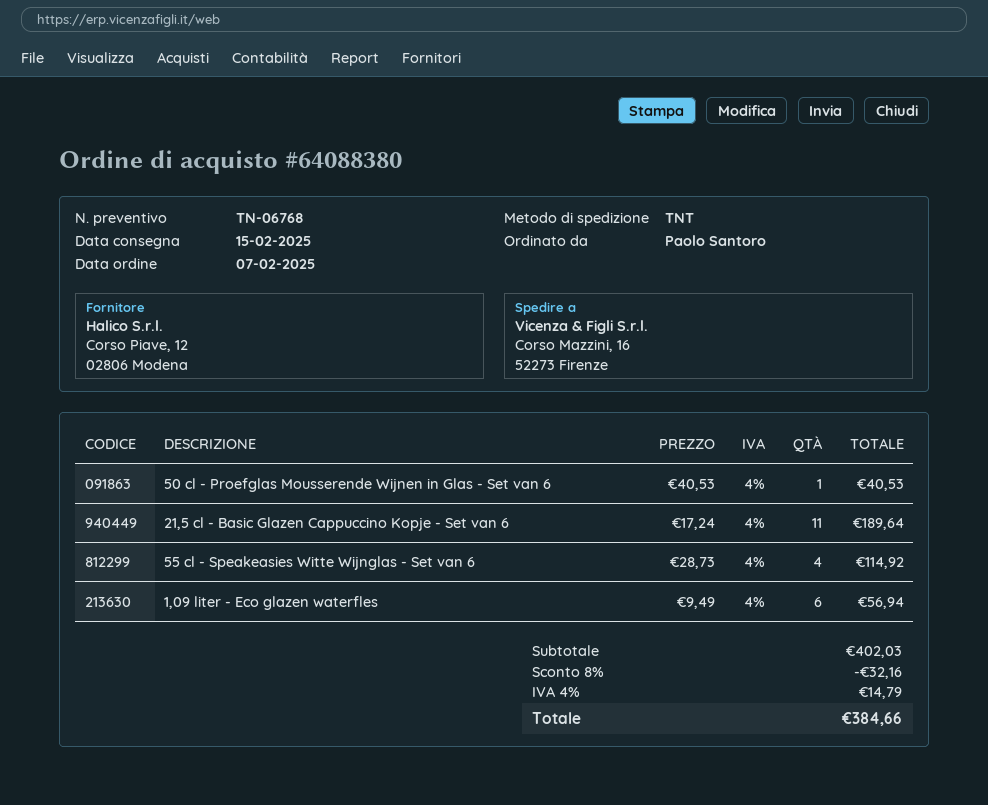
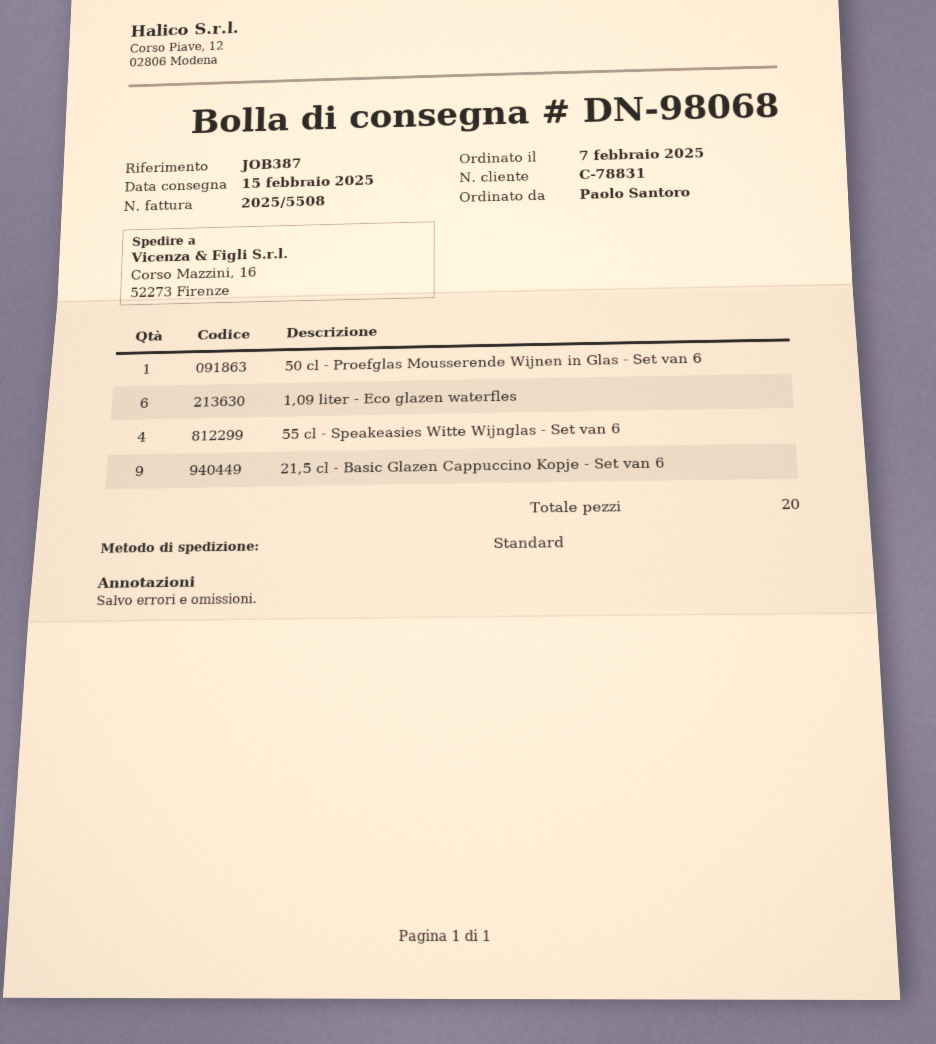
shipping method: TNT -> standard
21,5 cl - Basic Glazen Cappuccino Kopje - Set van 6: 11 -> 9

